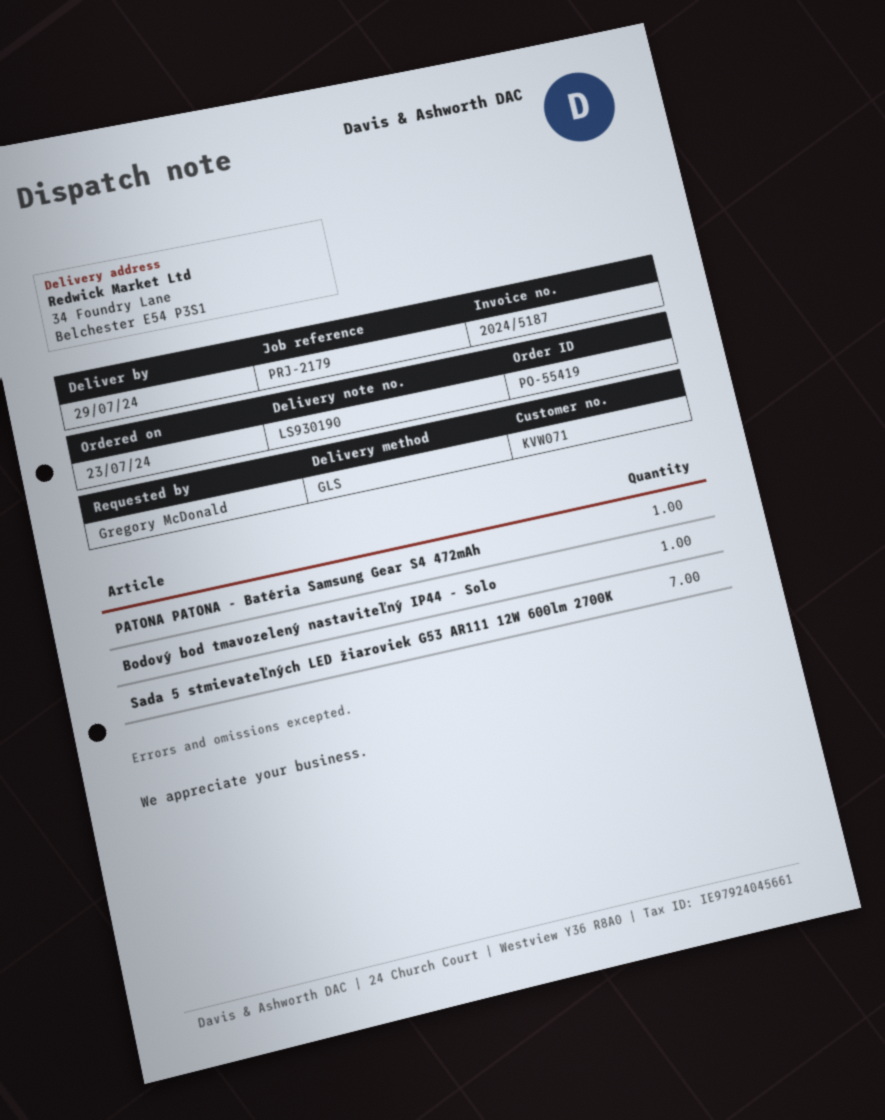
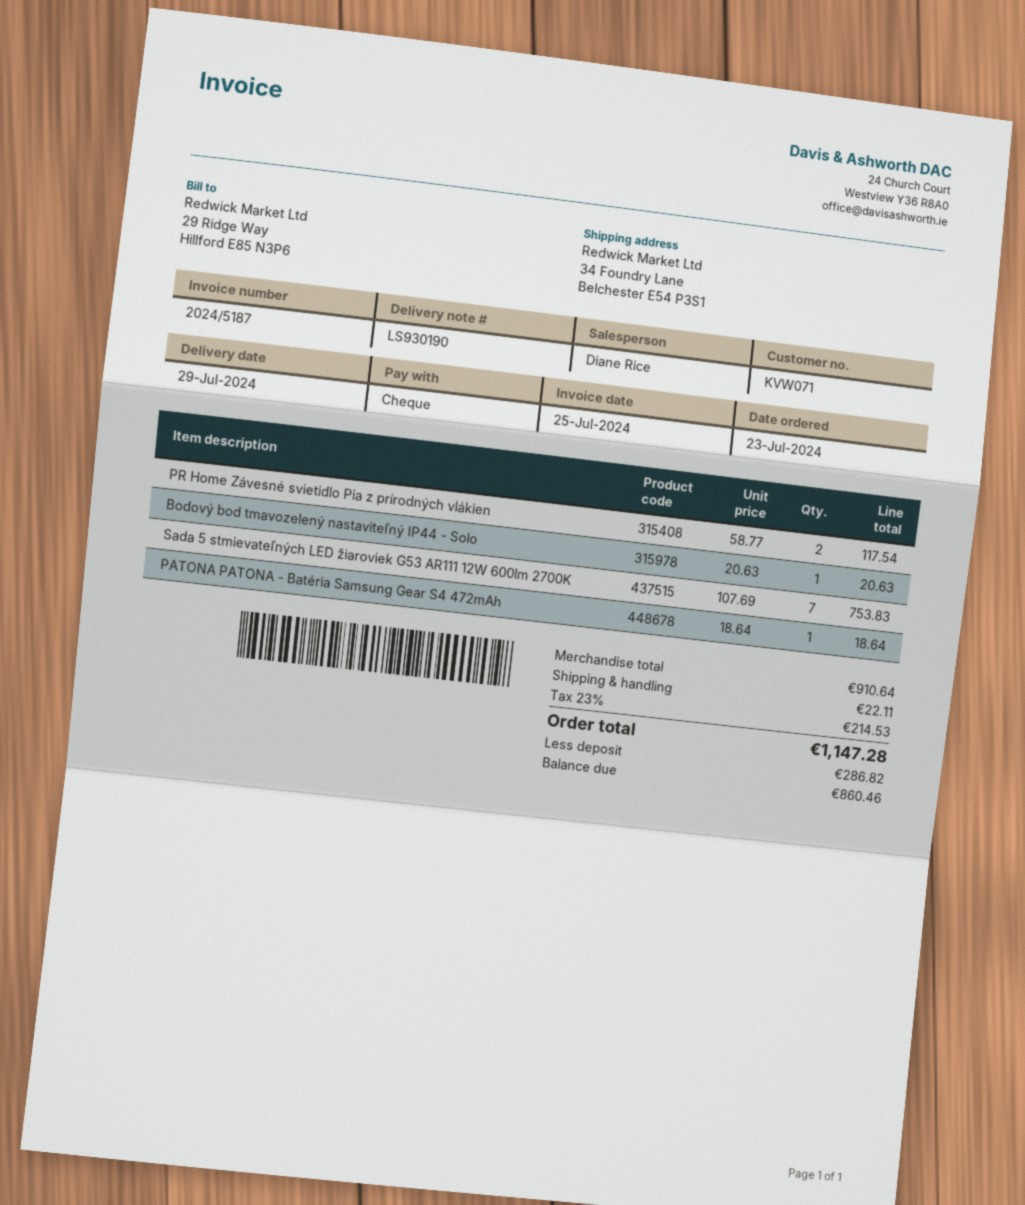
PR Home Závesné svietidlo Pia z prírodných vlákien: none -> 2

